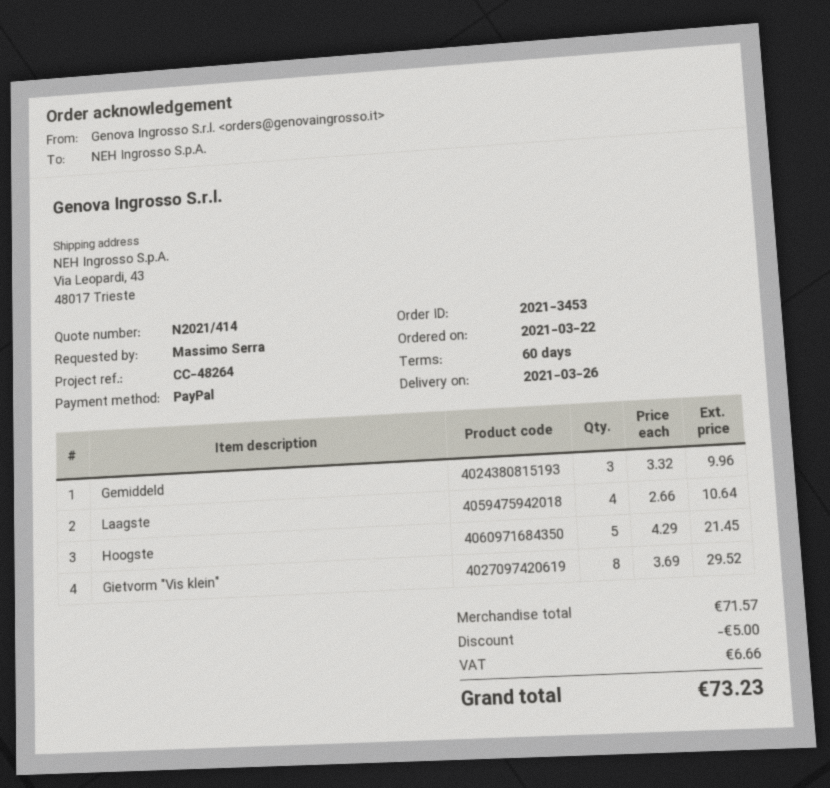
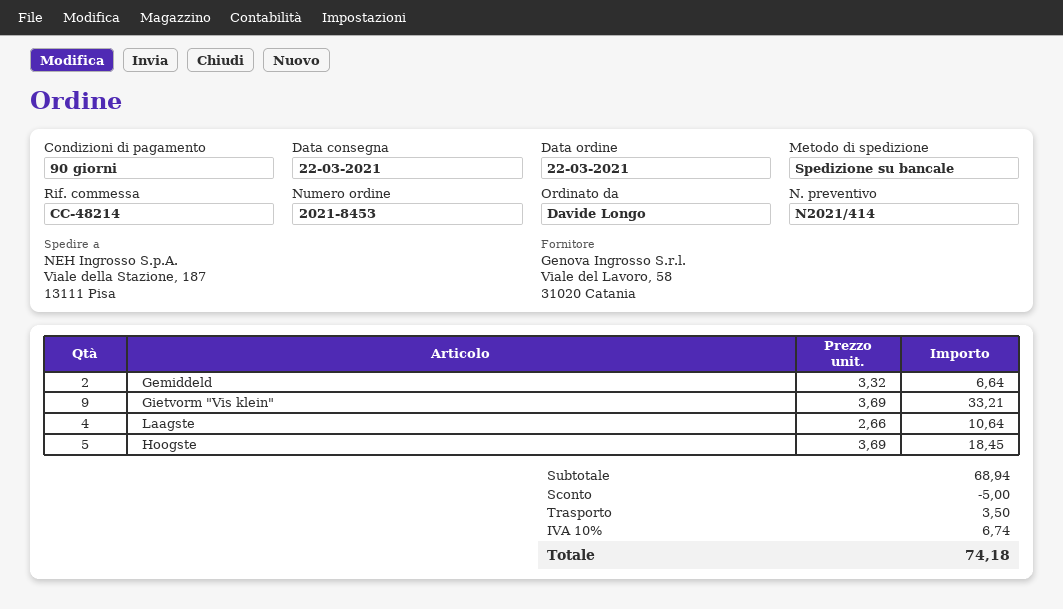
order number: 2021-3453 -> 2021-8453
delivery date: 2021-03-26 -> 2021-03-22
payment terms: 60 days -> 90 days
reference: CC-48264 -> CC-48214
ordered by: Massimo Serra -> Davide Longo
ship to: Via Leopardi, 43, 48017 Trieste -> Viale della Stazione, 187, 13111 Pisa
Gemiddeld: 3 x 3.32 = 9.96 -> 2 x 3.32 = 6.64
Hoogste: 5 x 4.29 = 21.45 -> 5 x 3.69 = 18.45
Gietvorm "Vis klein": 8 x 3.69 = 29.52 -> 9 x 3.69 = 33.21
subtotal: 71.57 -> 68.94
shipping: none -> 3.50
tax: 6.66 -> 6.74
total: 73.23 -> 74.18

